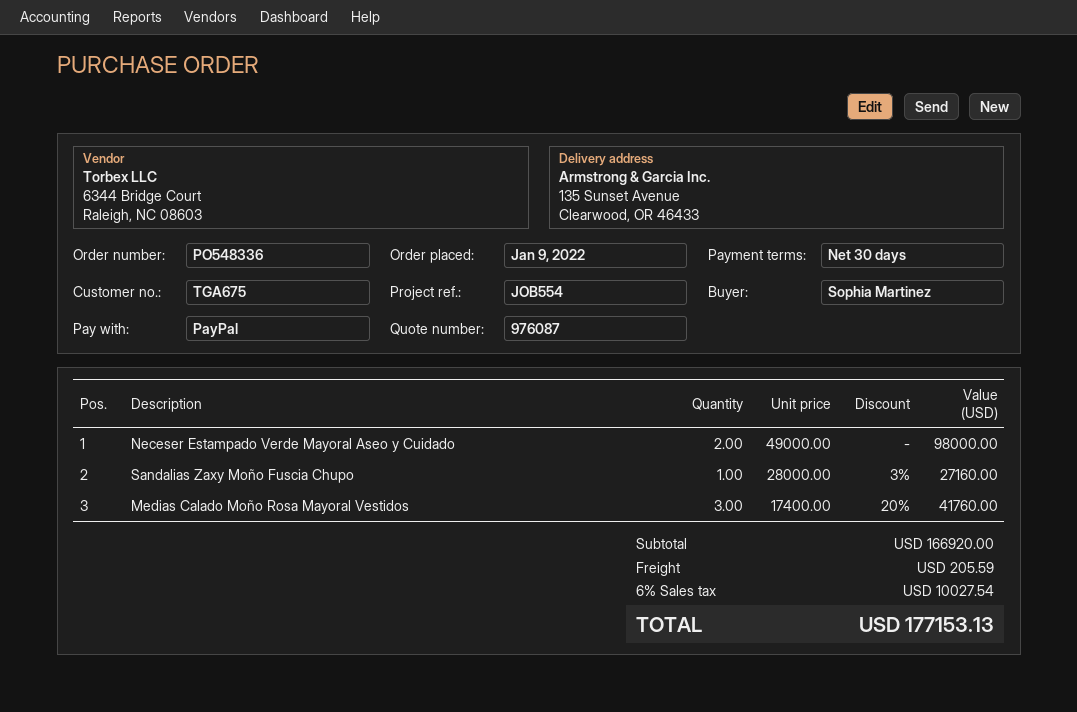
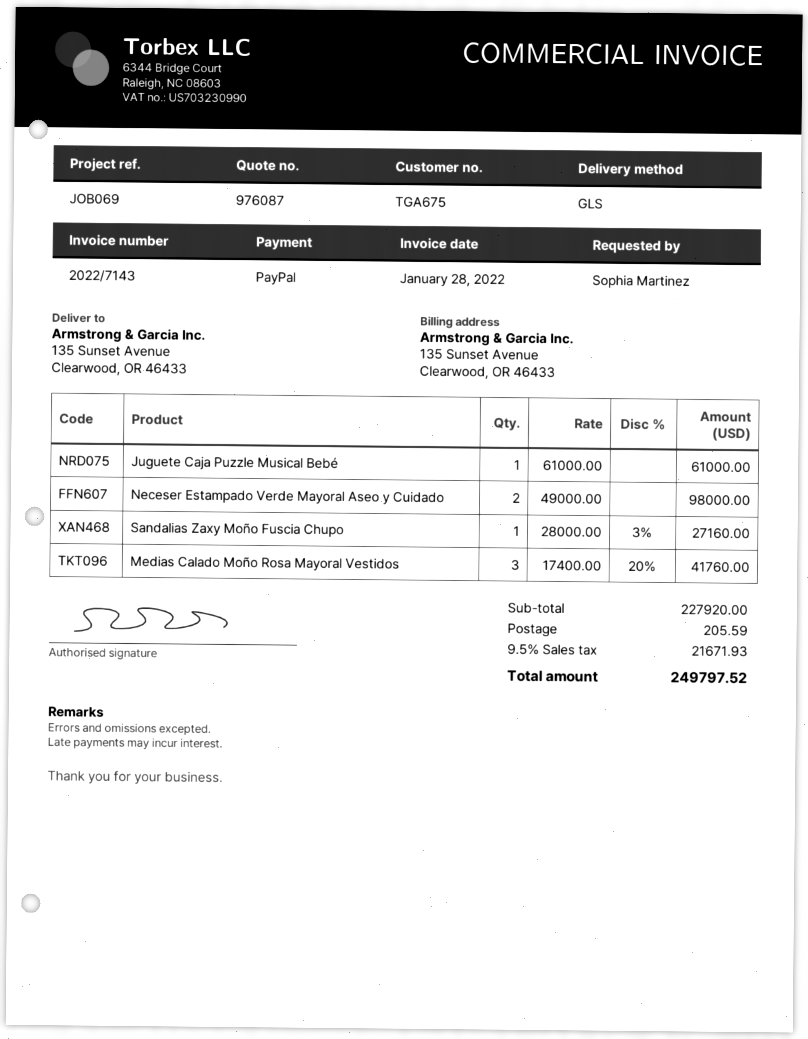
reference: JOB554 -> JOB069
Juguete Caja Puzzle Musical Bebé: none -> 1 x 61000.00 = 61000.00
subtotal: 166920.00 -> 227920.00
tax: 6% = 10027.54 -> 9.5% = 21671.93
total: 177153.13 -> 249797.52

